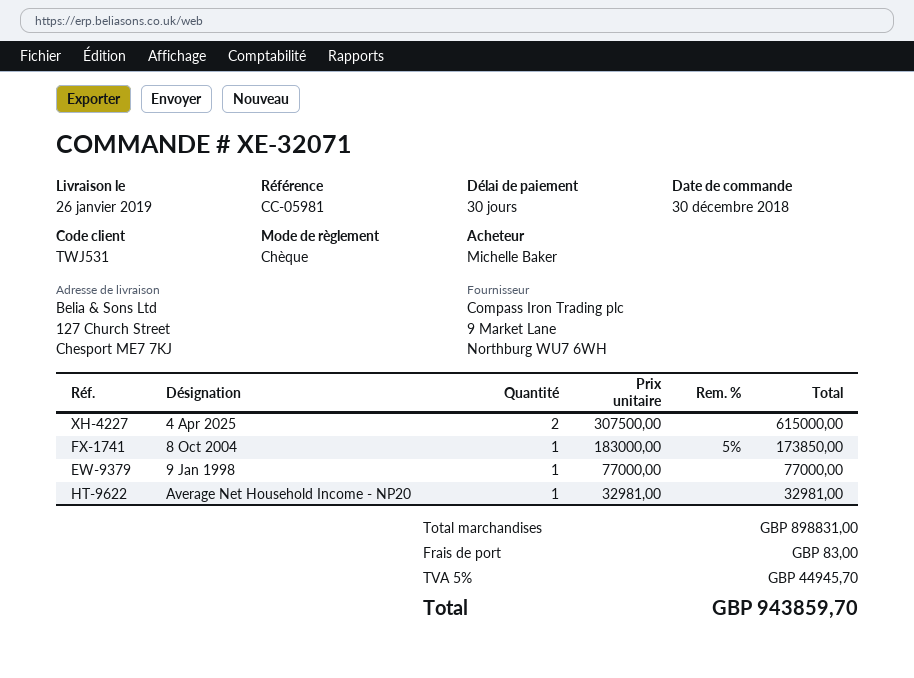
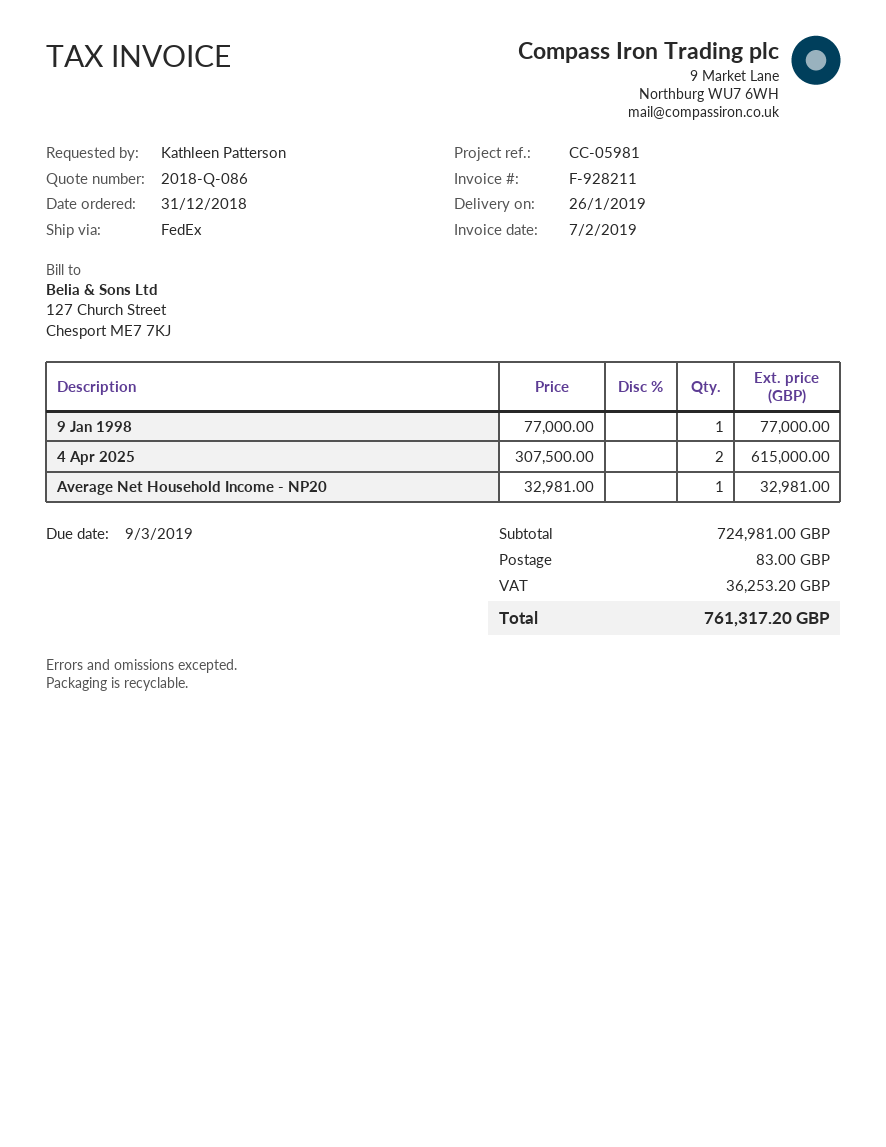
order date: 2018-12-30 -> 2018-12-31
ordered by: Michelle Baker -> Kathleen Patterson
8 Oct 2004: 1 x 183000.00 - 5% = 173850.00 -> none
subtotal: 898831.00 -> 724981.00
tax: 44945.70 -> 36253.20
total: 943859.70 -> 761317.20

